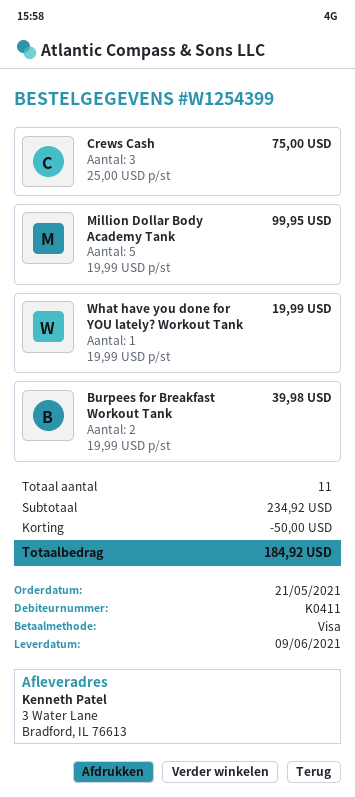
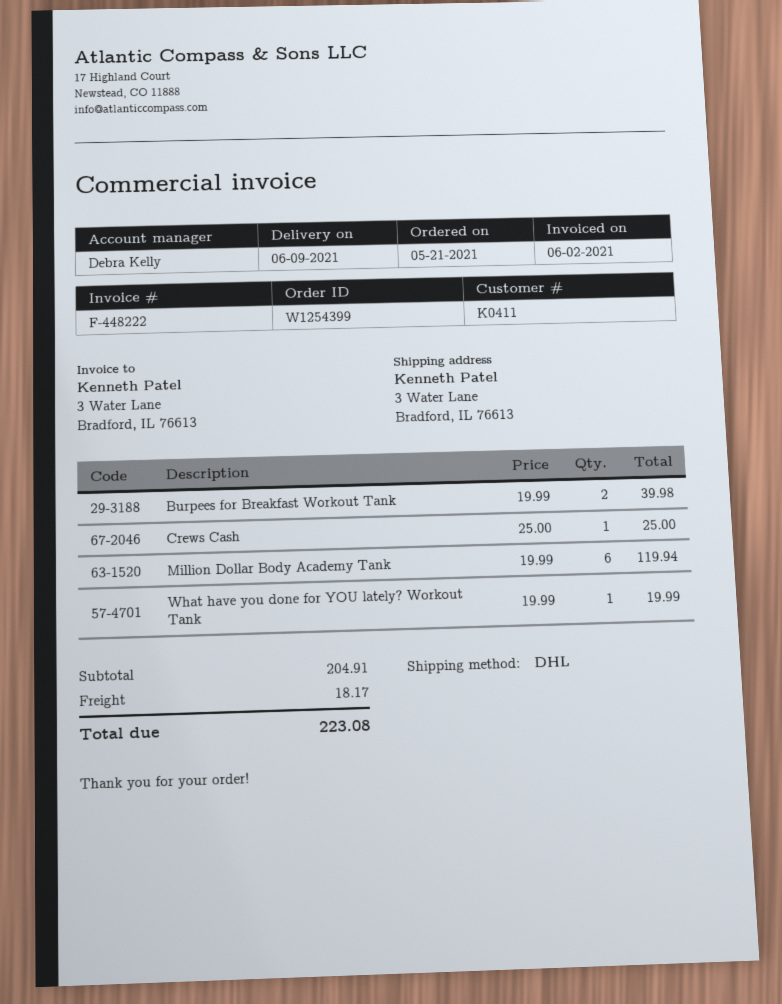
Crews Cash: 3 x 25.00 = 75.00 -> 1 x 25.00 = 25.00
Million Dollar Body Academy Tank: 5 x 19.99 = 99.95 -> 6 x 19.99 = 119.94
subtotal: 234.92 -> 204.91
discount: 50.00 -> none
shipping: none -> 18.17
total: 184.92 -> 223.08

